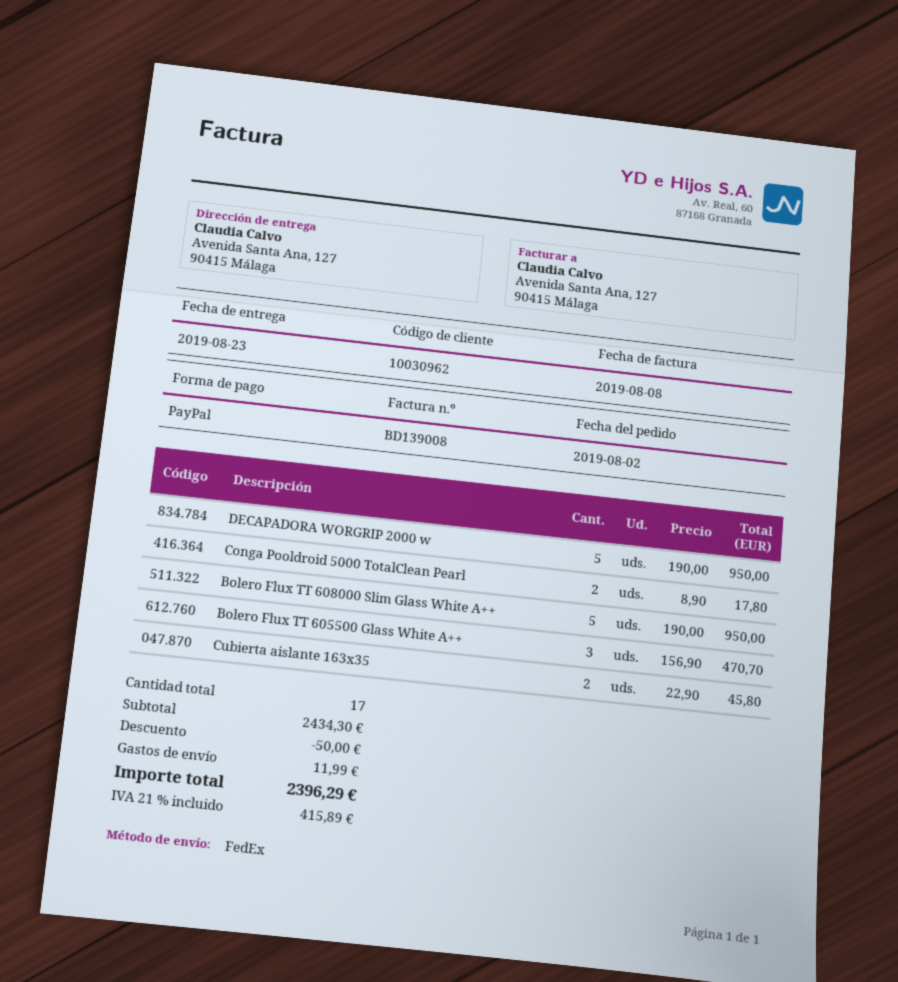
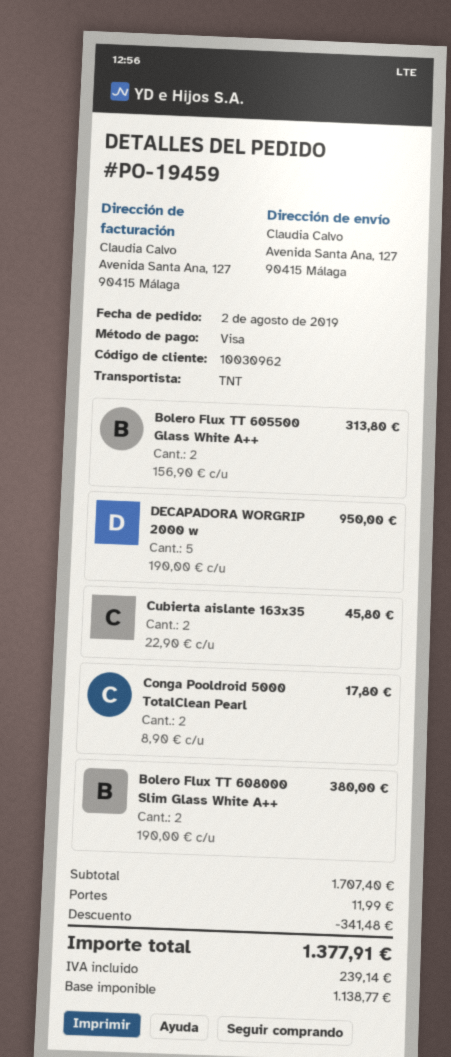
payment method: PayPal -> Visa
shipping method: FedEx -> TNT
Bolero Flux TT 608000 Slim Glass White A++: 5 x 190.00 = 950.00 -> 2 x 190.00 = 380.00
Bolero Flux TT 605500 Glass White A++: 3 x 156.90 = 470.70 -> 2 x 156.90 = 313.80
subtotal: 2434.30 -> 1707.40
discount: 50.00 -> 341.48
tax: 415.89 -> 239.14
total: 2396.29 -> 1377.91

